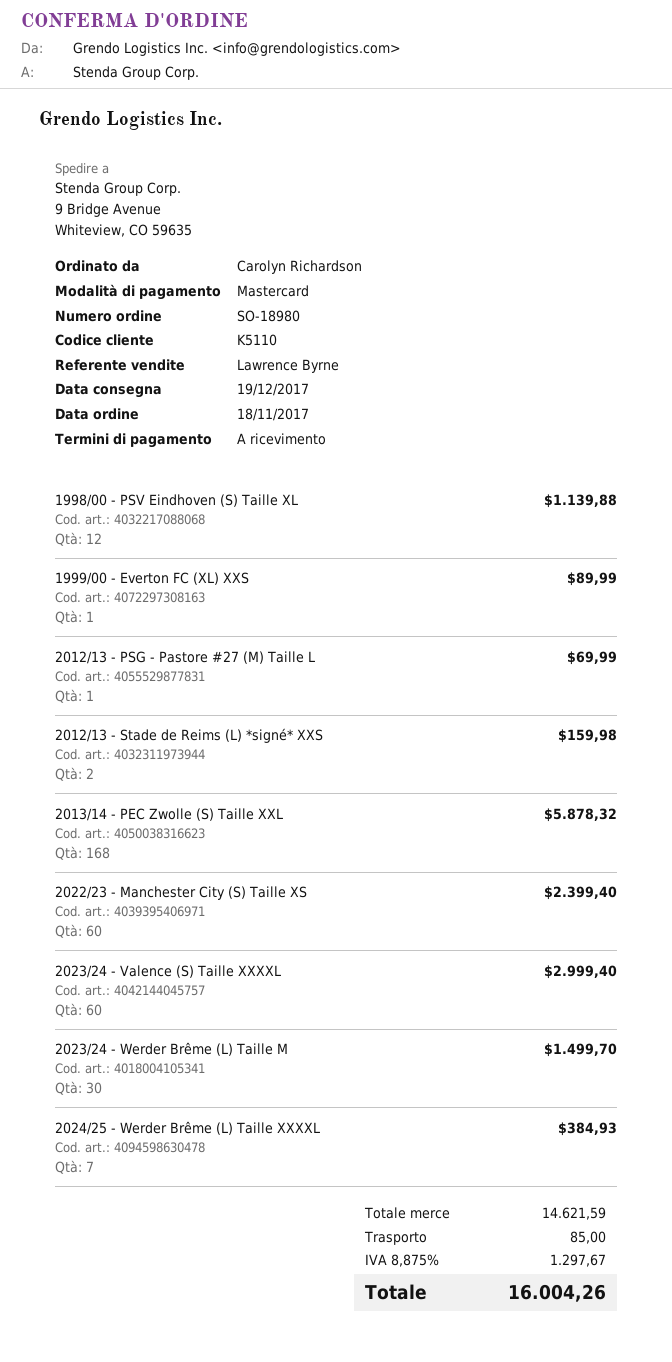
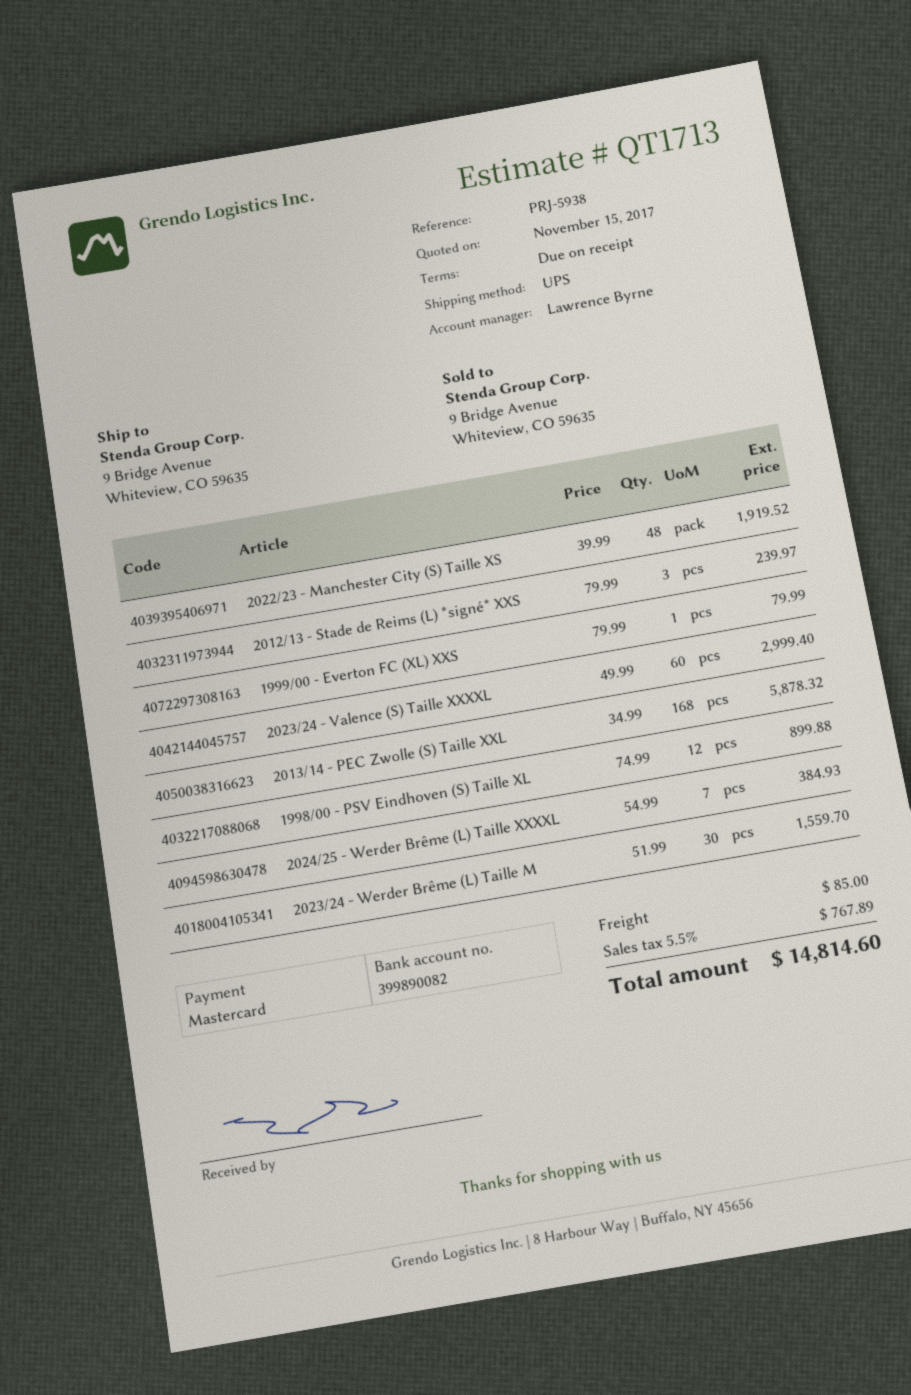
1998/00 - PSV Eindhoven (S) Taille XL: 12 for 1139.88 -> 12 for 899.88
1999/00 - Everton FC (XL) XXS: 1 for 89.99 -> 1 for 79.99
2012/13 - PSG - Pastore #27 (M) Taille L: 1 for 69.99 -> none
2012/13 - Stade de Reims (L) *signé* XXS: 2 for 159.98 -> 3 for 239.97
2022/23 - Manchester City (S) Taille XS: 60 for 2399.40 -> 48 for 1919.52
2023/24 - Werder Brême (L) Taille M: 30 for 1499.70 -> 30 for 1559.70
tax: 8.875% = 1297.67 -> 5.5% = 767.89
total: 16004.26 -> 14814.60

